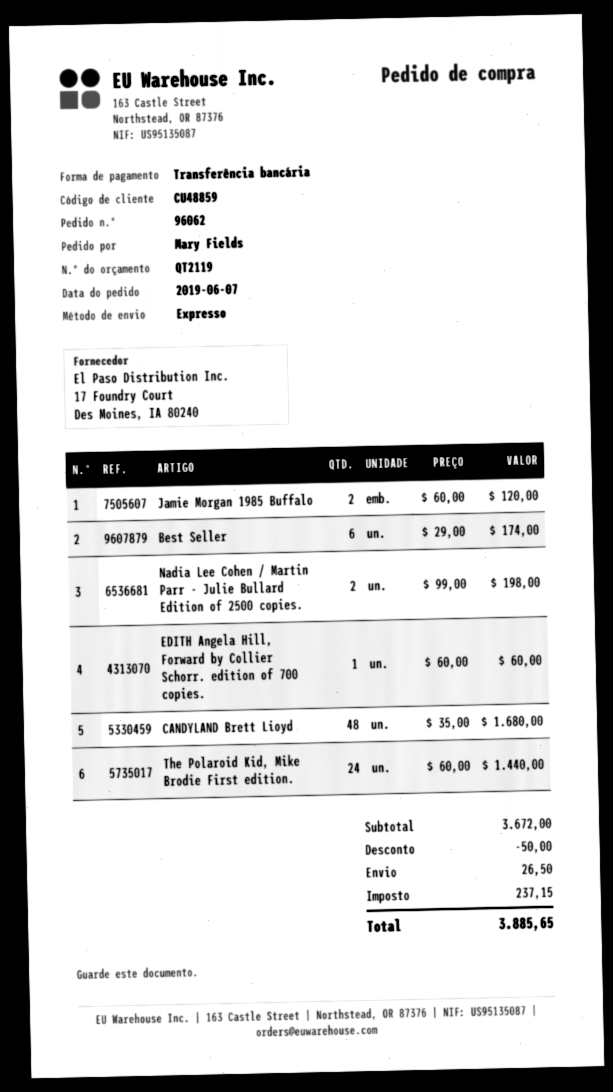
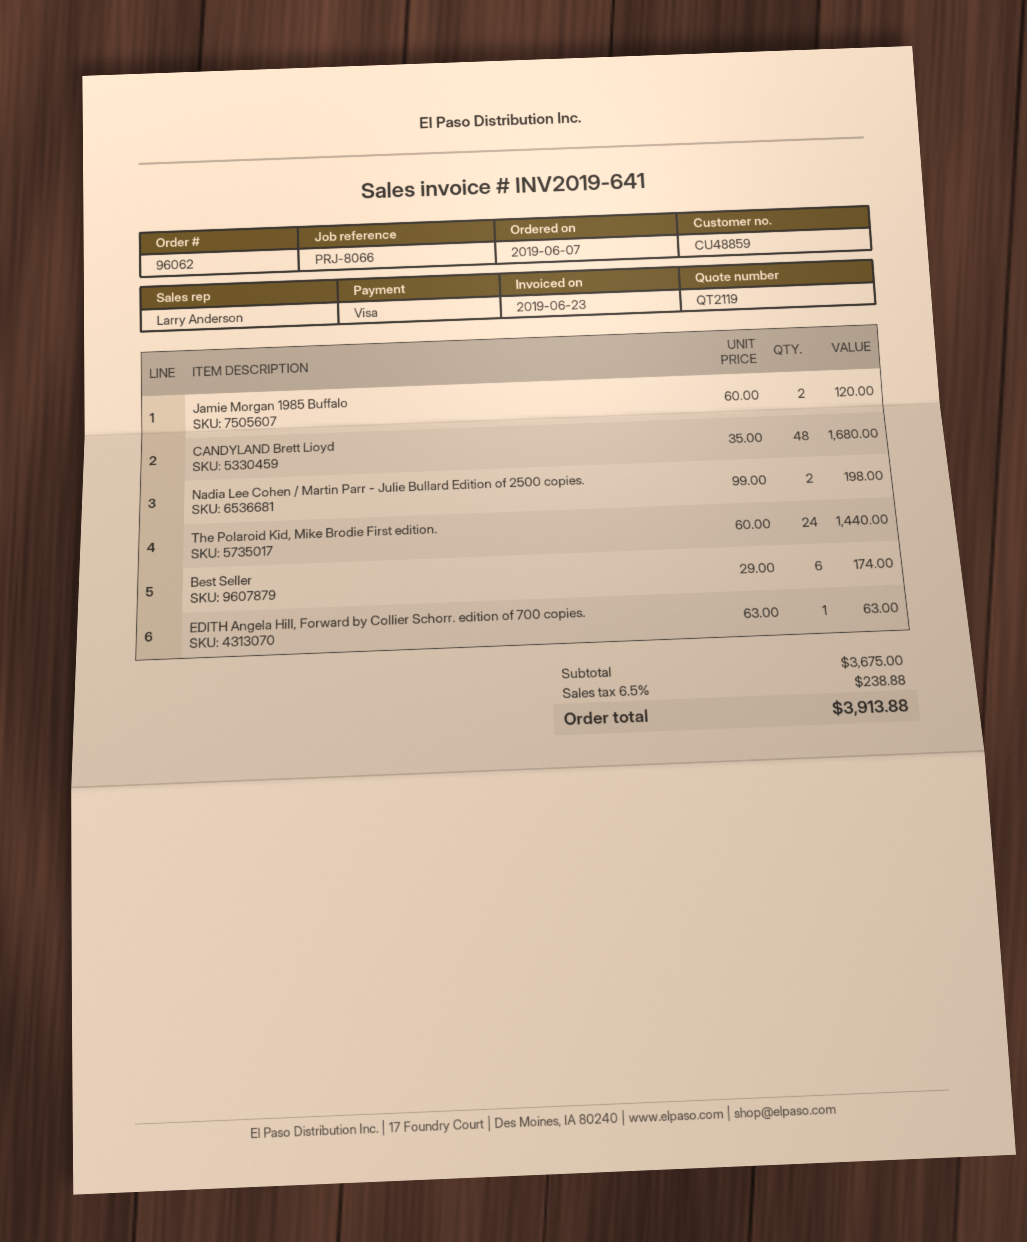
payment method: bank transfer -> Visa
EDITH Angela Hill, Forward by Collier Schorr. edition of 700 copies.: 1 x 60.00 = 60.00 -> 1 x 63.00 = 63.00
subtotal: 3672.00 -> 3675.00
discount: 50.00 -> none
shipping: 26.50 -> none
tax: 237.15 -> 238.88
total: 3885.65 -> 3913.88

